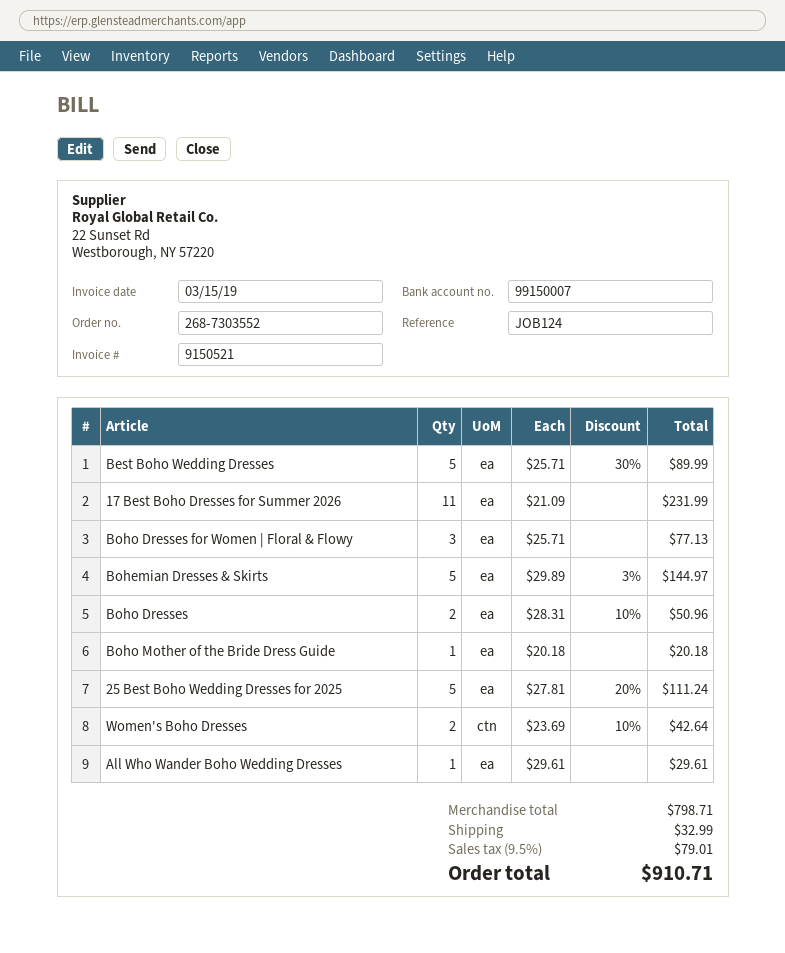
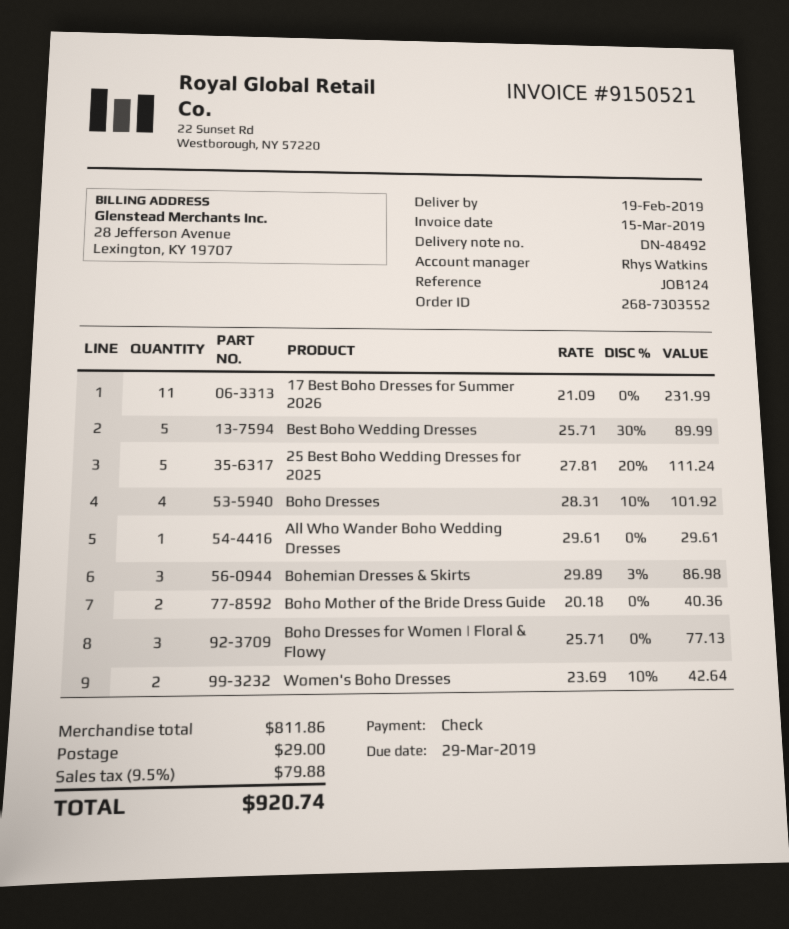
Bohemian Dresses & Skirts: 5 x 29.89 - 3% = 144.97 -> 3 x 29.89 - 3% = 86.98
Boho Dresses: 2 x 28.31 - 10% = 50.96 -> 4 x 28.31 - 10% = 101.92
Boho Mother of the Bride Dress Guide: 1 x 20.18 = 20.18 -> 2 x 20.18 = 40.36
subtotal: 798.71 -> 811.86
shipping: 32.99 -> 29.00
tax: 9.5% = 79.01 -> 9.5% = 79.88
total: 910.71 -> 920.74

